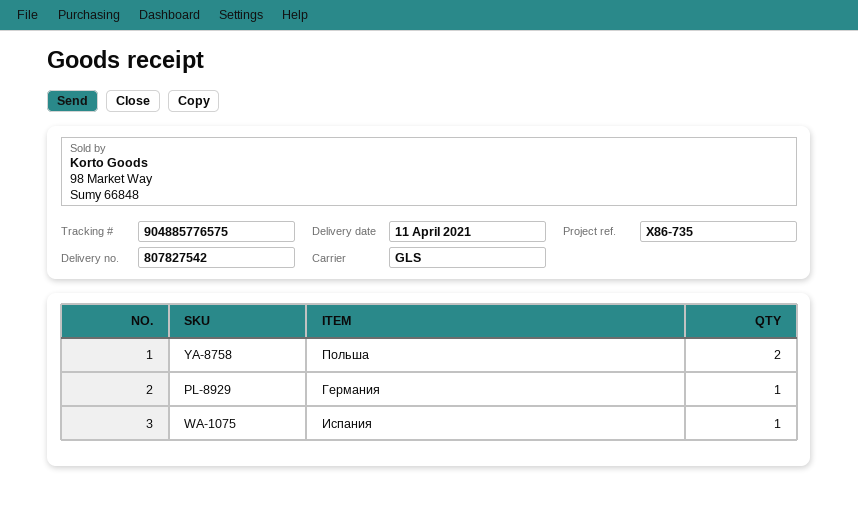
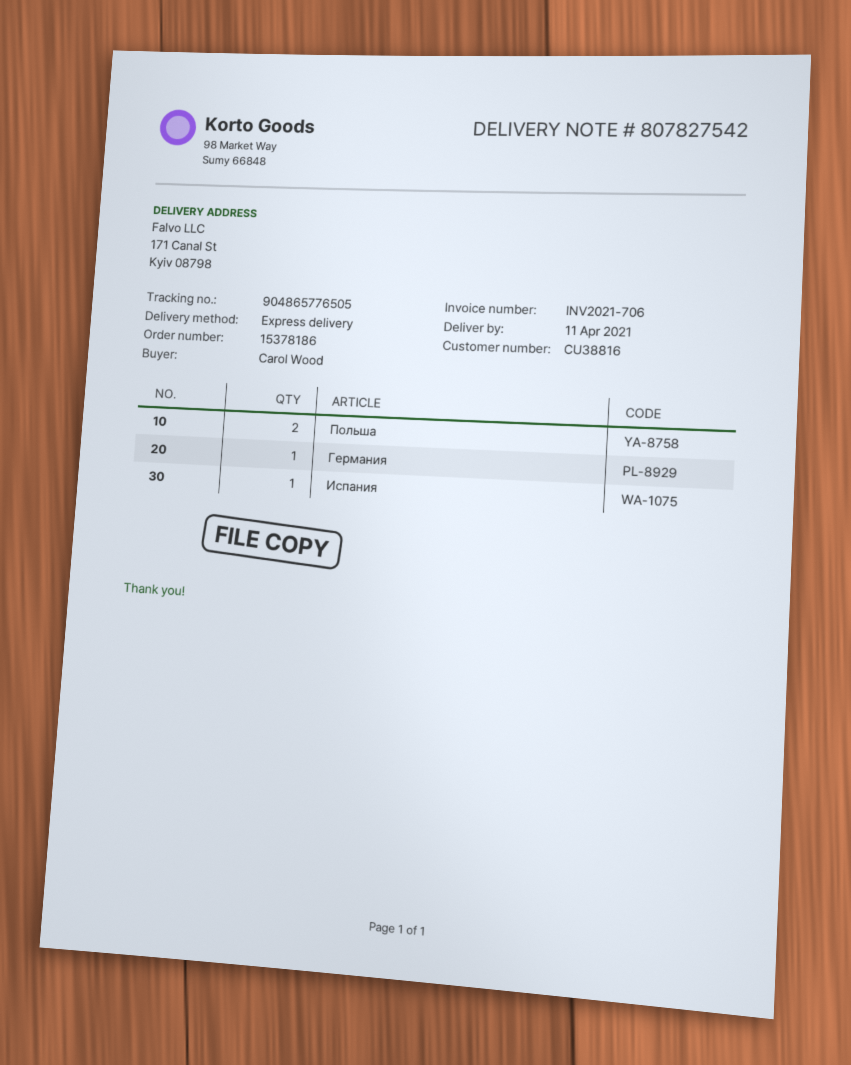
shipping method: GLS -> express
tracking number: 904885776575 -> 904865776505

